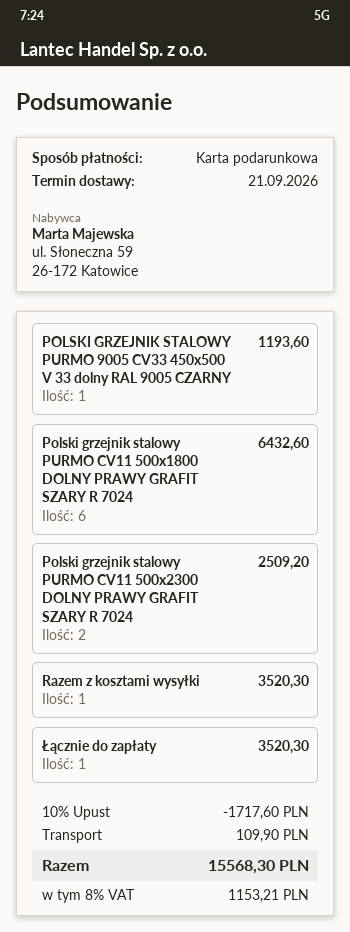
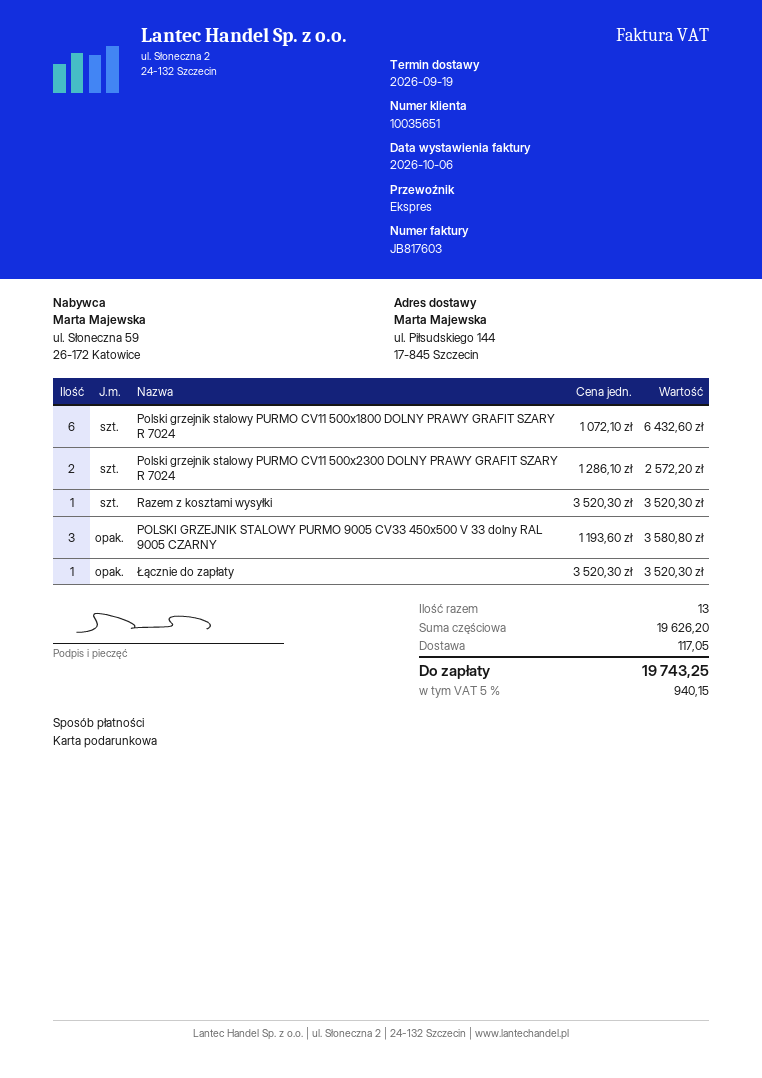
delivery date: 2026-09-21 -> 2026-09-19
POLSKI GRZEJNIK STALOWY PURMO 9005 CV33 450x500 V 33 dolny RAL 9005 CZARNY: 1 for 1193.60 -> 3 for 3580.80
Polski grzejnik stalowy PURMO CV11 500x2300 DOLNY PRAWY GRAFIT SZARY R 7024: 2 for 2509.20 -> 2 for 2572.20
discount: 10% = 1717.60 -> none
shipping: 109.90 -> 117.05
tax: 8% = 1153.21 -> 5% = 940.15
total: 15568.30 -> 19743.25

